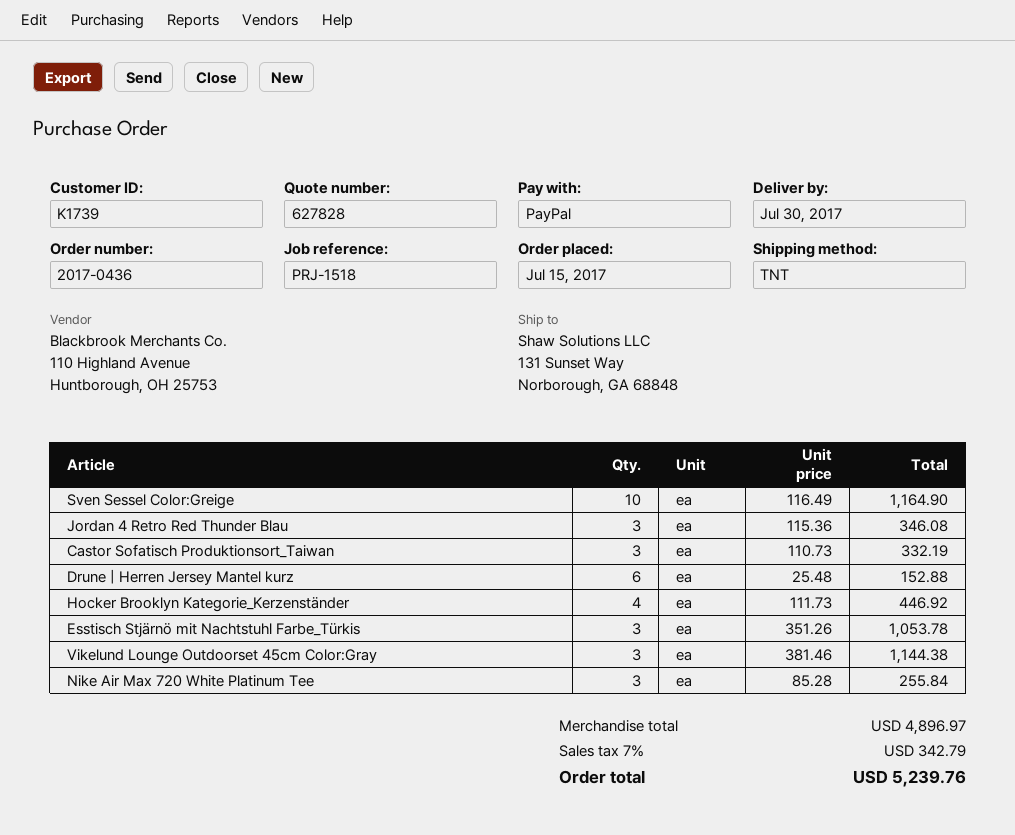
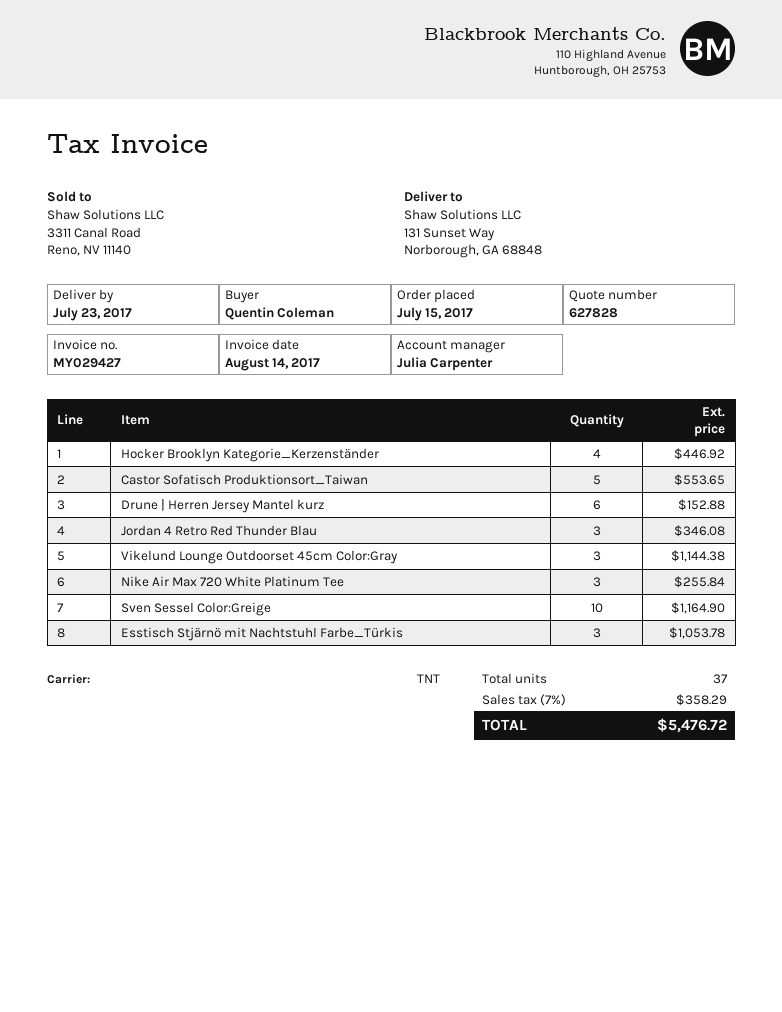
delivery date: 2017-07-30 -> 2017-07-23
Castor Sofatisch Produktionsort_Taiwan: 3 for 332.19 -> 5 for 553.65
tax: 7% = 342.79 -> 7% = 358.29
total: 5239.76 -> 5476.72

